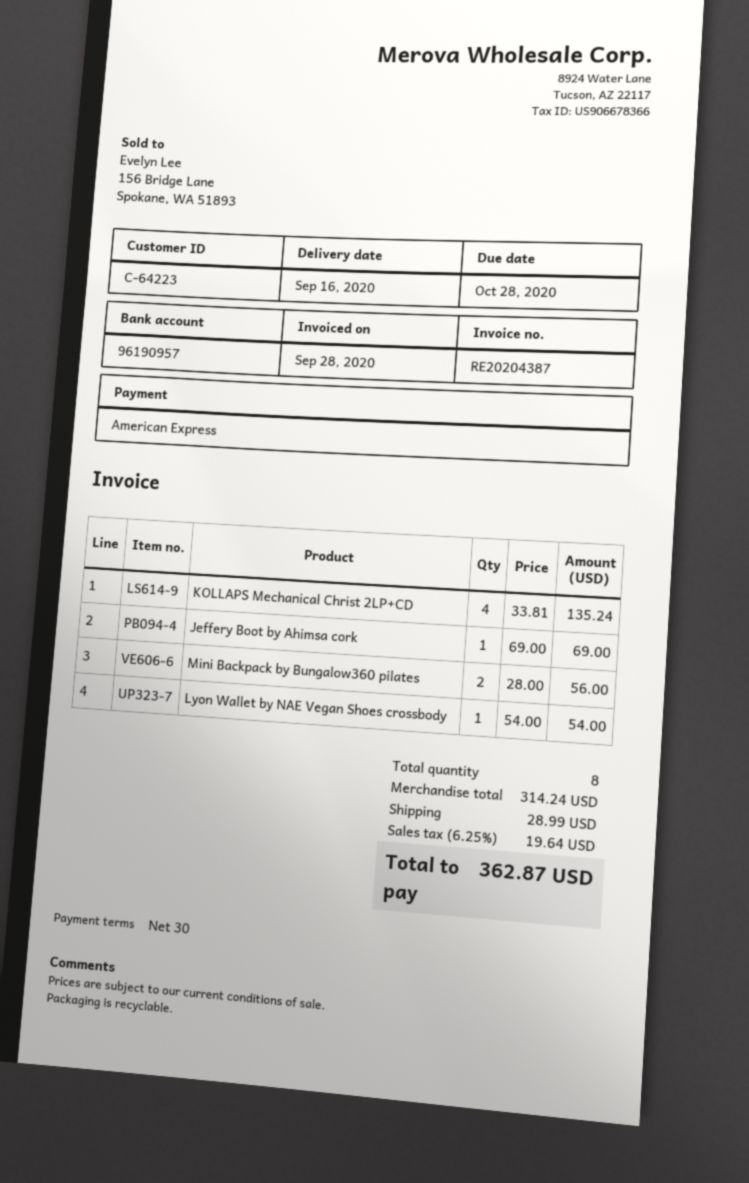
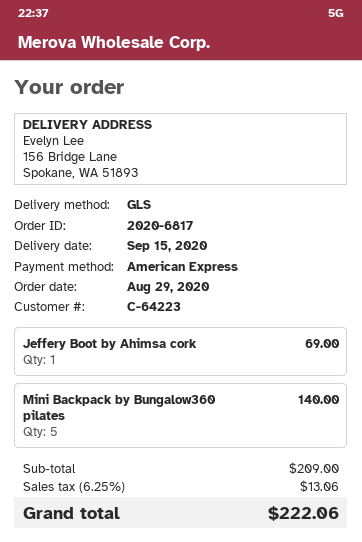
delivery date: 2020-09-16 -> 2020-09-15
KOLLAPS Mechanical Christ 2LP+CD: 4 for 135.24 -> none
Mini Backpack by Bungalow360 pilates: 2 for 56.00 -> 5 for 140.00
Lyon Wallet by NAE Vegan Shoes crossbody: 1 for 54.00 -> none
subtotal: 314.24 -> 209.00
shipping: 28.99 -> none
tax: 6.25% = 19.64 -> 6.25% = 13.06
total: 362.87 -> 222.06

